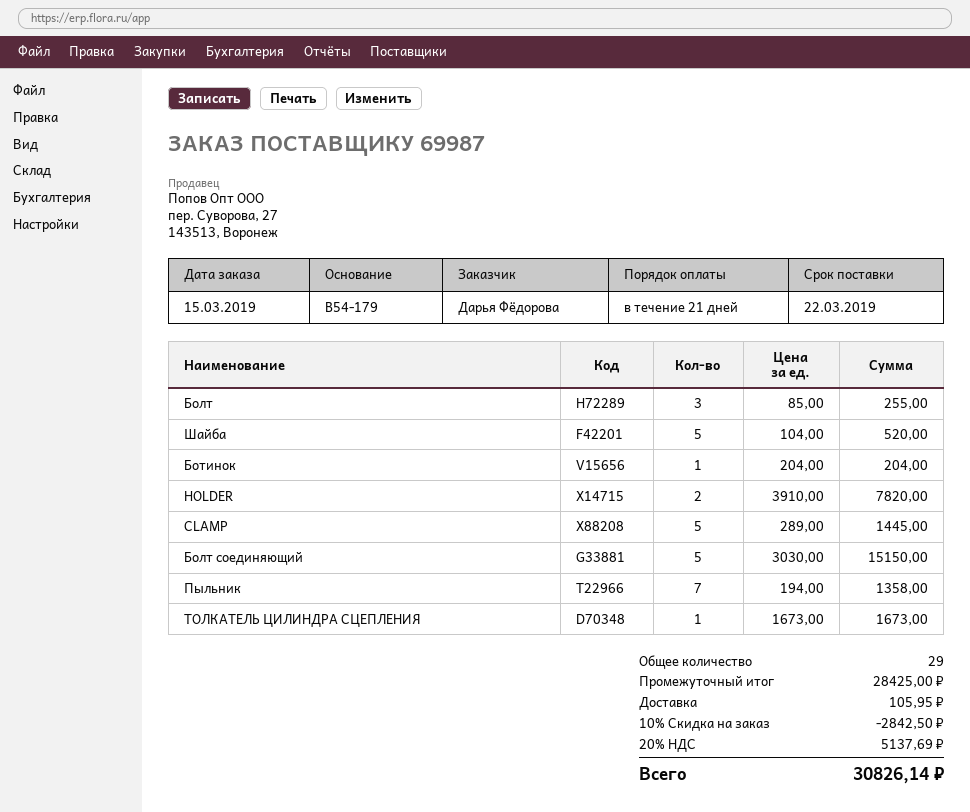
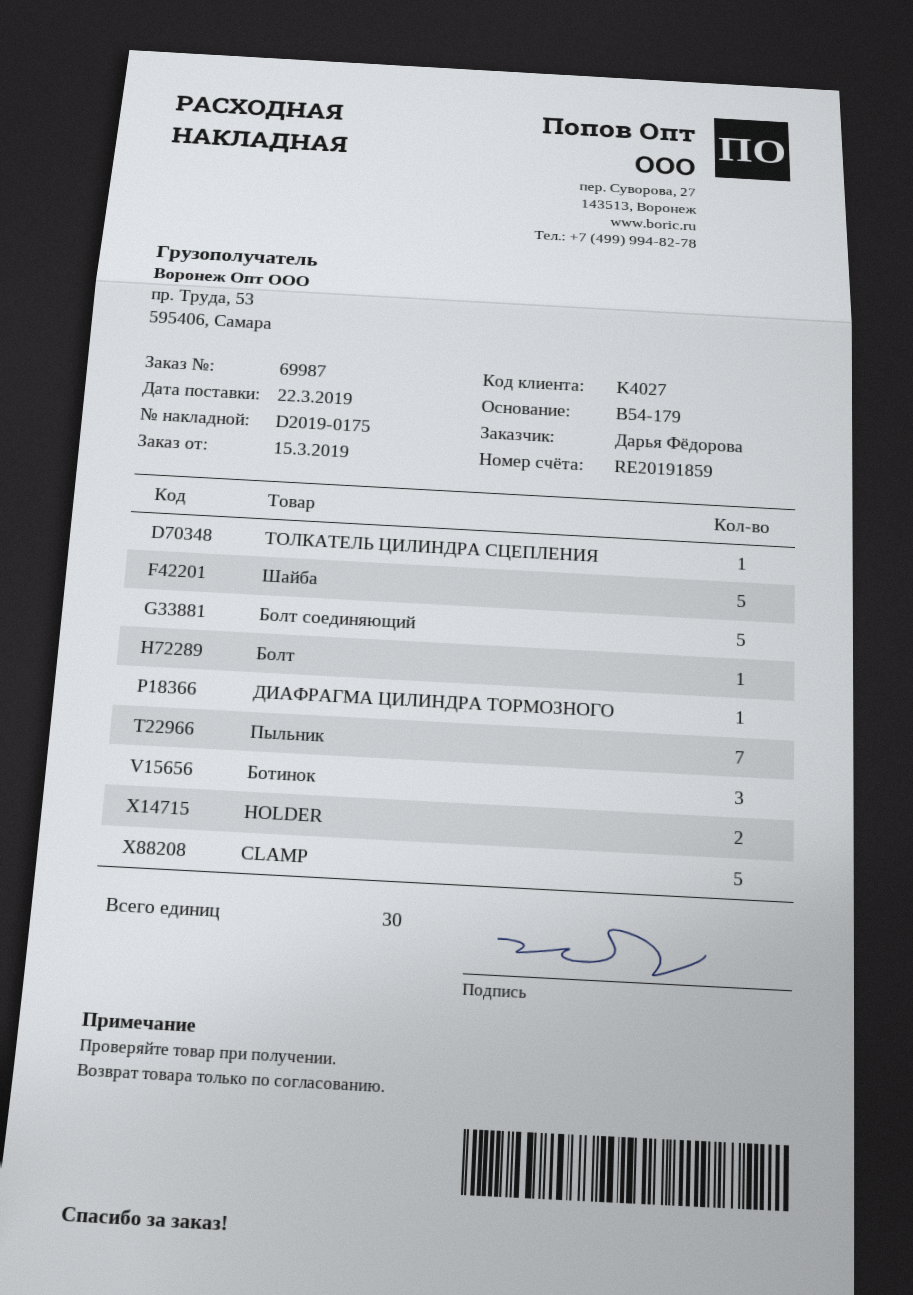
Болт: 3 -> 1
Ботинок: 1 -> 3
ДИАФРАГМА ЦИЛИНДРА ТОРМОЗНОГО: none -> 1
total quantity: 29 -> 30

